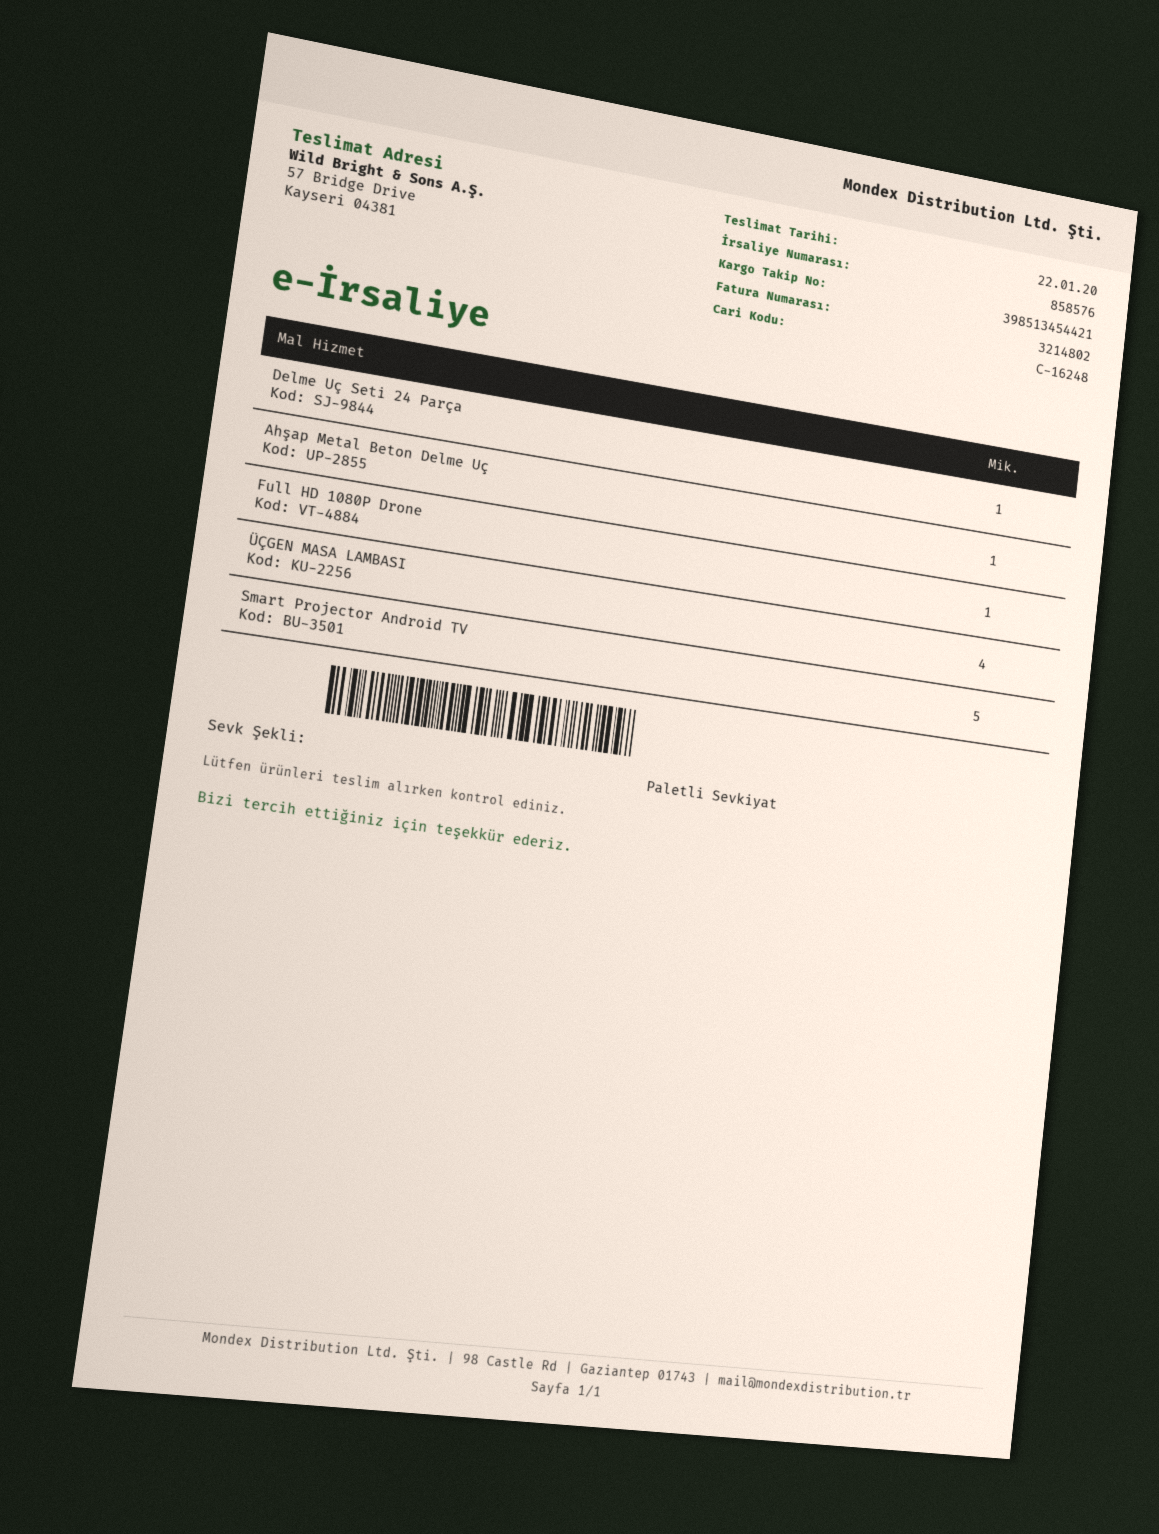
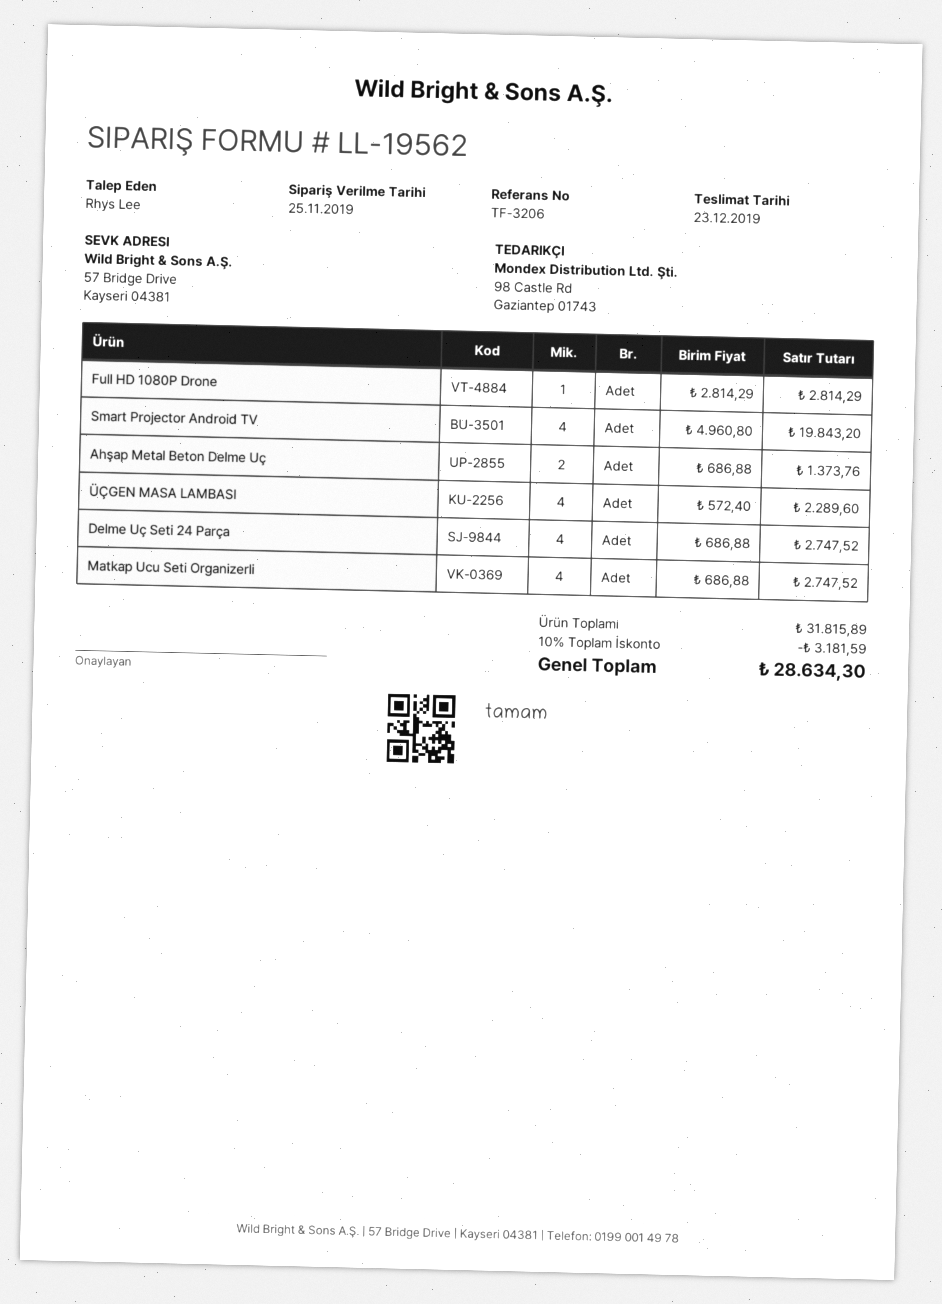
delivery date: 2020-01-22 -> 2019-12-23
Delme Uç Seti 24 Parça: 1 -> 4
Ahşap Metal Beton Delme Uç: 1 -> 2
Smart Projector Android TV: 5 -> 4
Matkap Ucu Seti Organizerli: none -> 4

